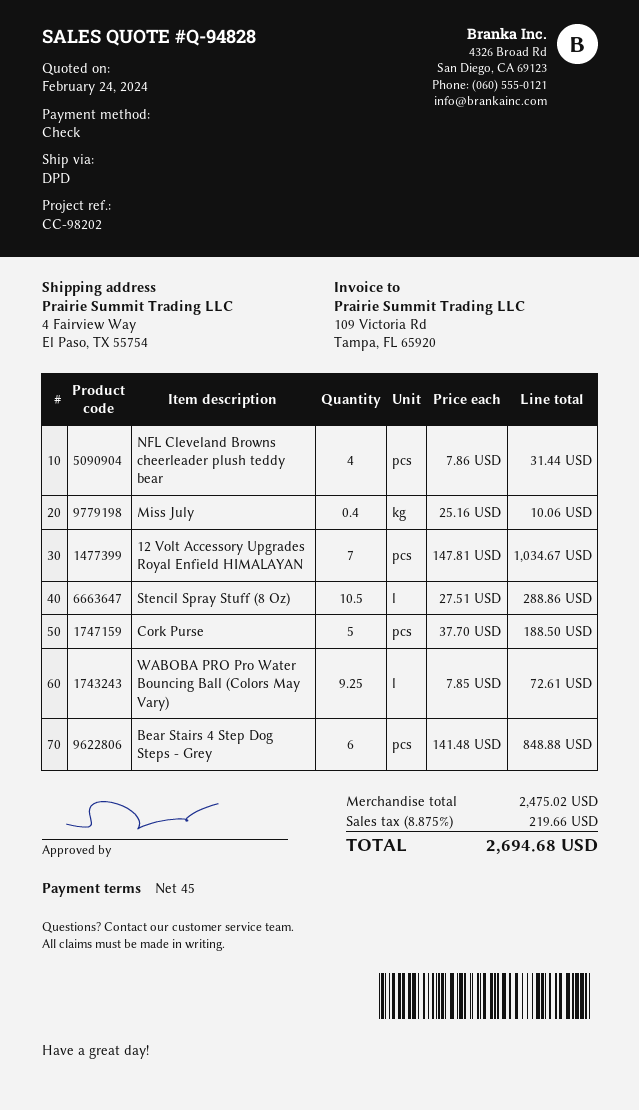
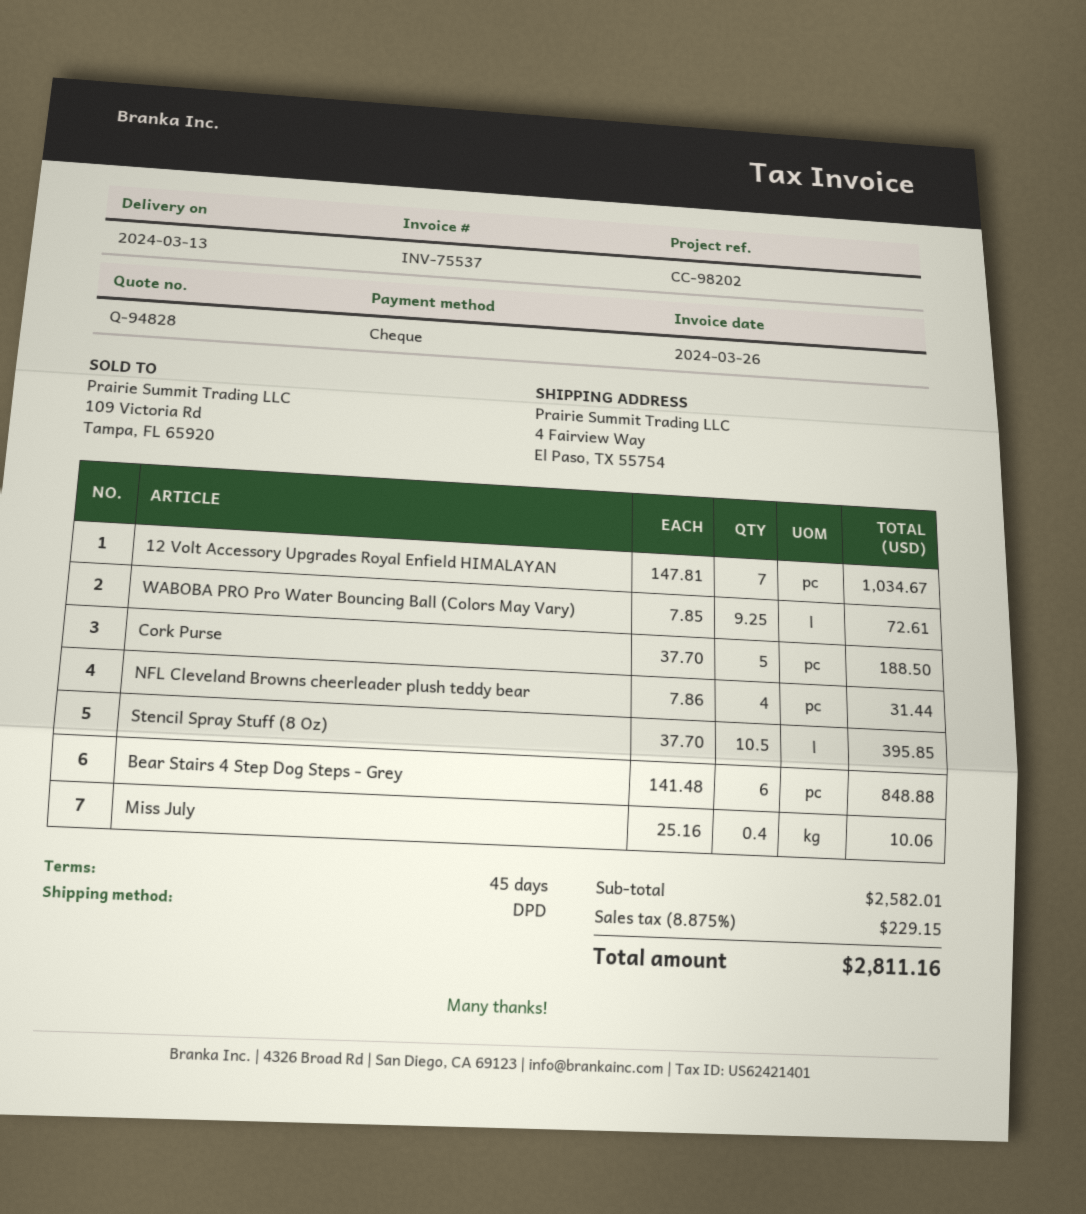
Stencil Spray Stuff (8 Oz): 10.5 x 27.51 = 288.86 -> 10.5 x 37.70 = 395.85
subtotal: 2475.02 -> 2582.01
tax: 8.875% = 219.66 -> 8.875% = 229.15
total: 2694.68 -> 2811.16

